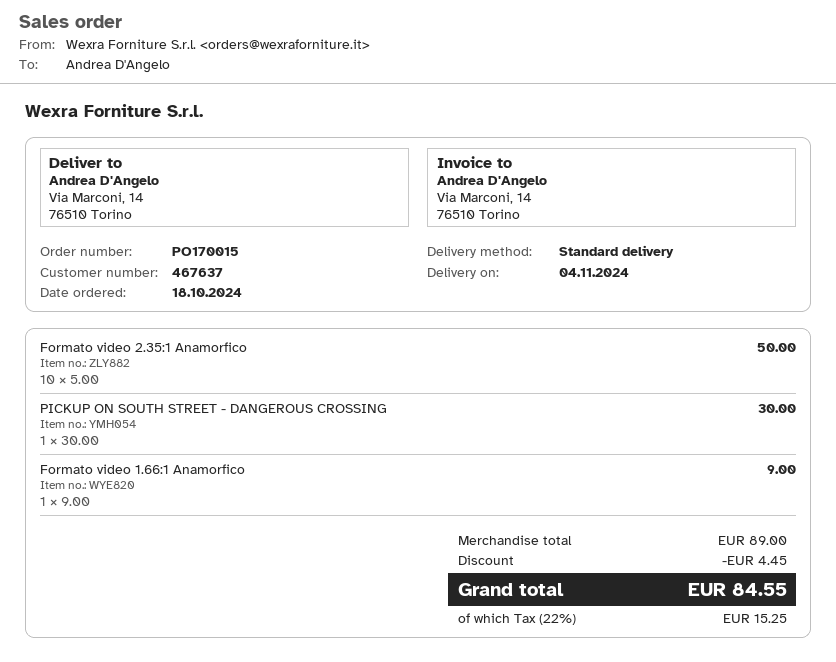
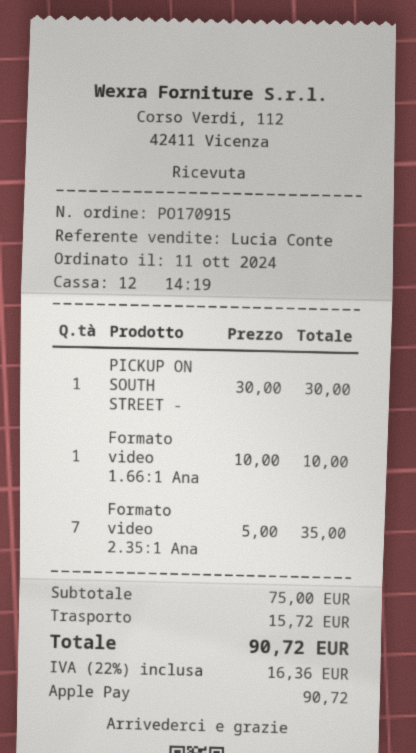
order number: PO170015 -> PO170915
order date: 2024-10-18 -> 2024-10-11
Formato video 2.35:1 Anamorfico: 10 x 5.00 = 50.00 -> 7 x 5.00 = 35.00
Formato video 1.66:1 Anamorfico: 1 x 9.00 = 9.00 -> 1 x 10.00 = 10.00
subtotal: 89.00 -> 75.00
discount: 4.45 -> none
shipping: none -> 15.72
tax: 22% = 15.25 -> 22% = 16.36
total: 84.55 -> 90.72

